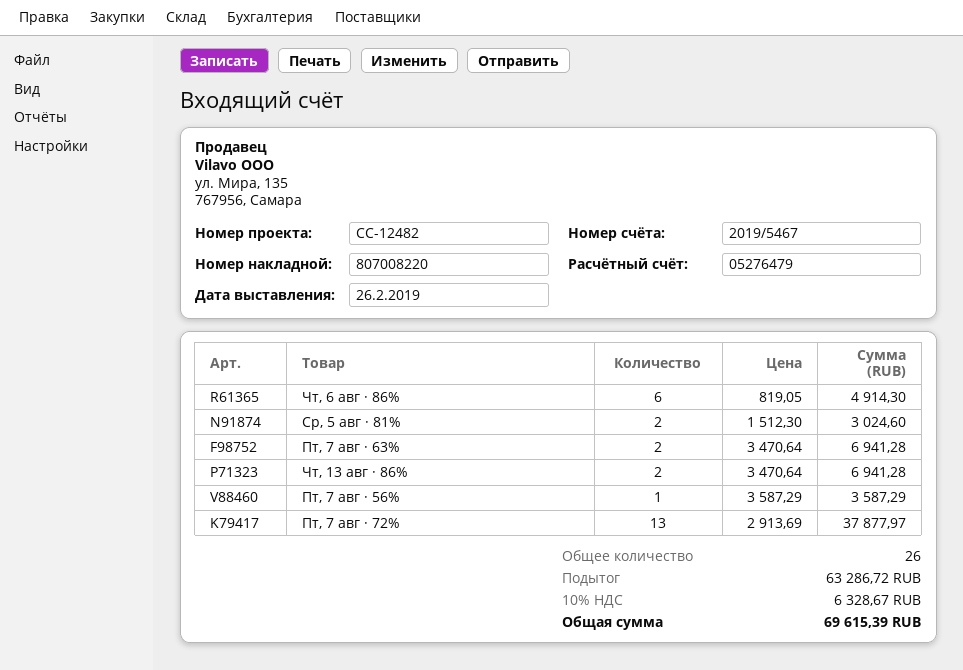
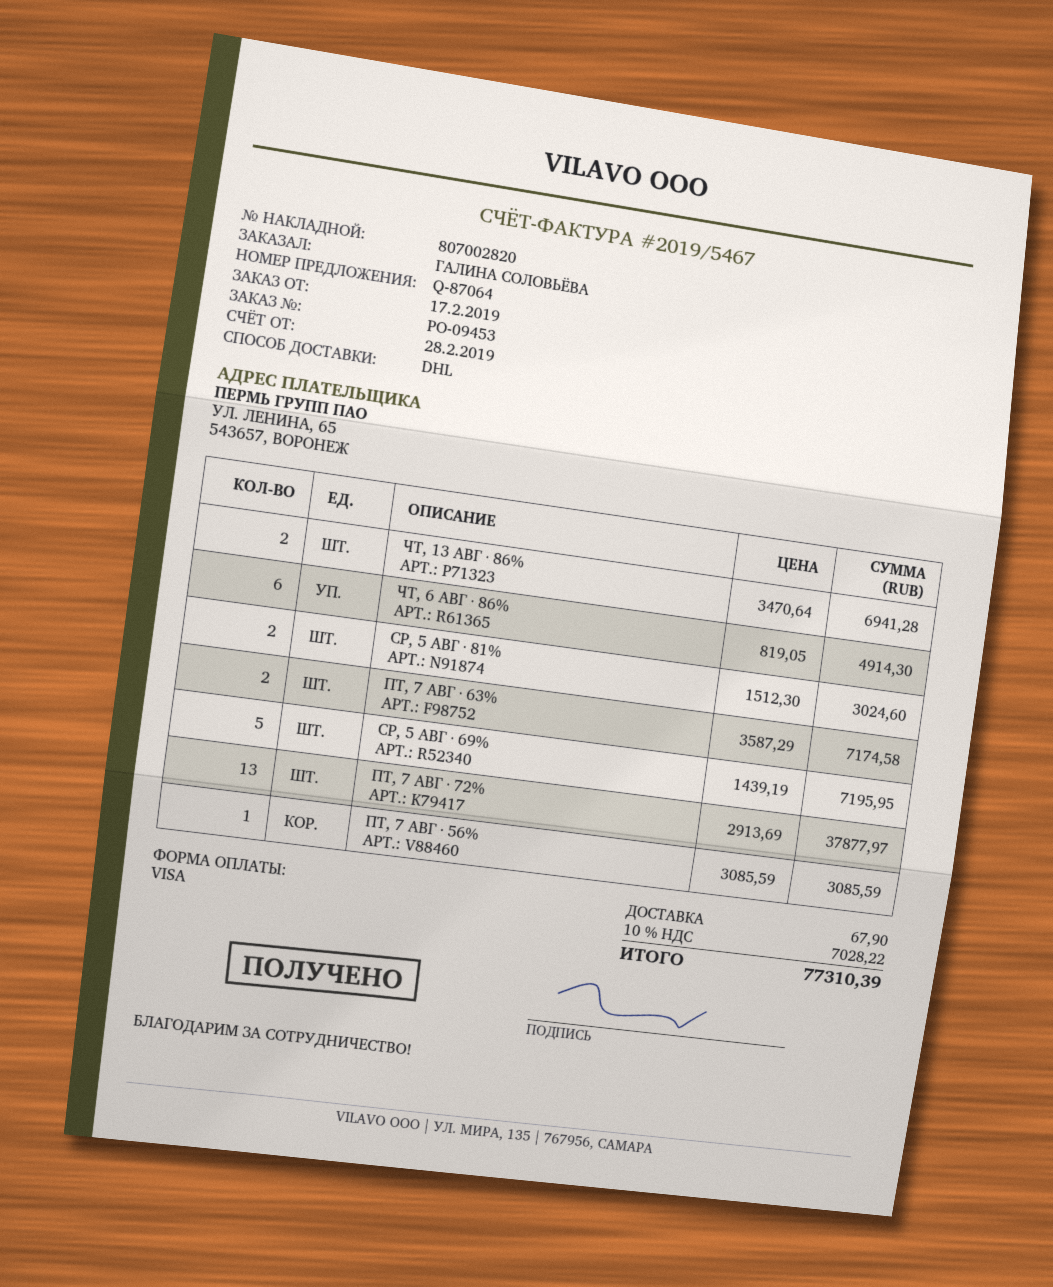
delivery note number: 807008220 -> 807002820
invoice date: 2019-02-26 -> 2019-02-28
Пт, 7 авг · 63%: 2 x 3470.64 = 6941.28 -> 2 x 3587.29 = 7174.58
Пт, 7 авг · 56%: 1 x 3587.29 = 3587.29 -> 1 x 3085.59 = 3085.59
СР, 5 АВГ · 69%: none -> 5 x 1439.19 = 7195.95
shipping: none -> 67.90
tax: 10% = 6328.67 -> 10% = 7028.22
total: 69615.39 -> 77310.39

